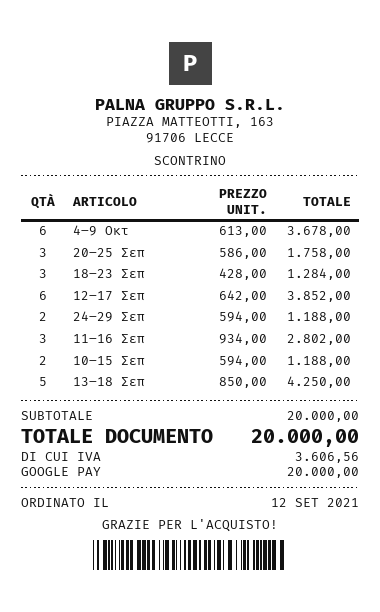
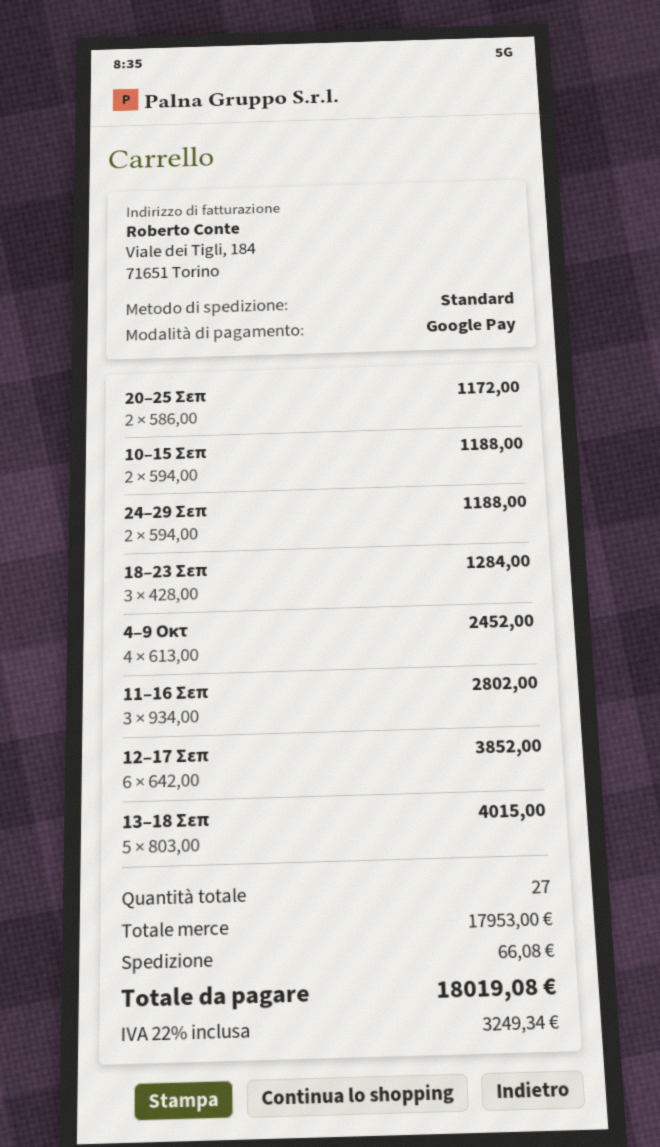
4–9 Οκτ: 6 x 613.00 = 3678.00 -> 4 x 613.00 = 2452.00
20–25 Σεπ: 3 x 586.00 = 1758.00 -> 2 x 586.00 = 1172.00
13–18 Σεπ: 5 x 850.00 = 4250.00 -> 5 x 803.00 = 4015.00
subtotal: 20000.00 -> 17953.00
shipping: none -> 66.08
tax: 3606.56 -> 3249.34
total: 20000.00 -> 18019.08

